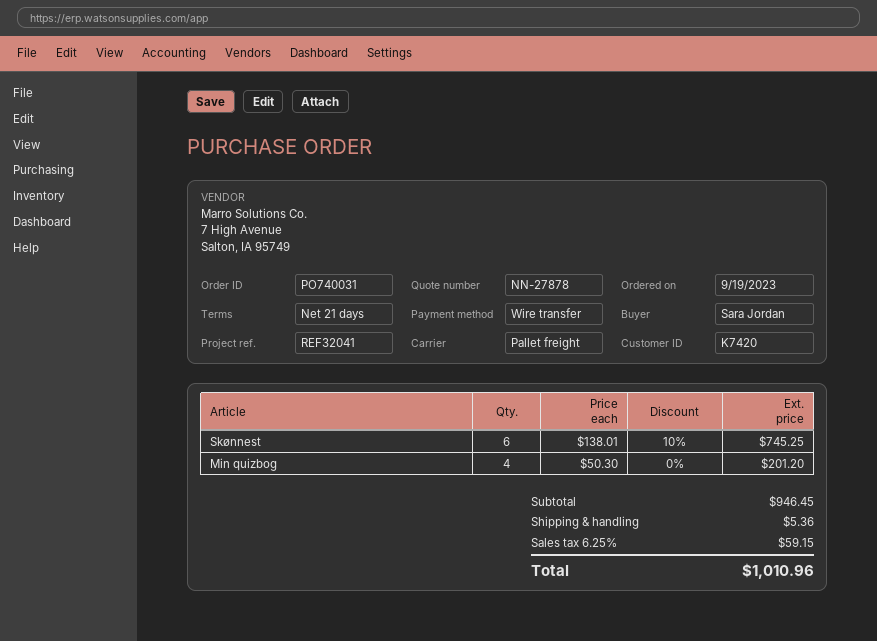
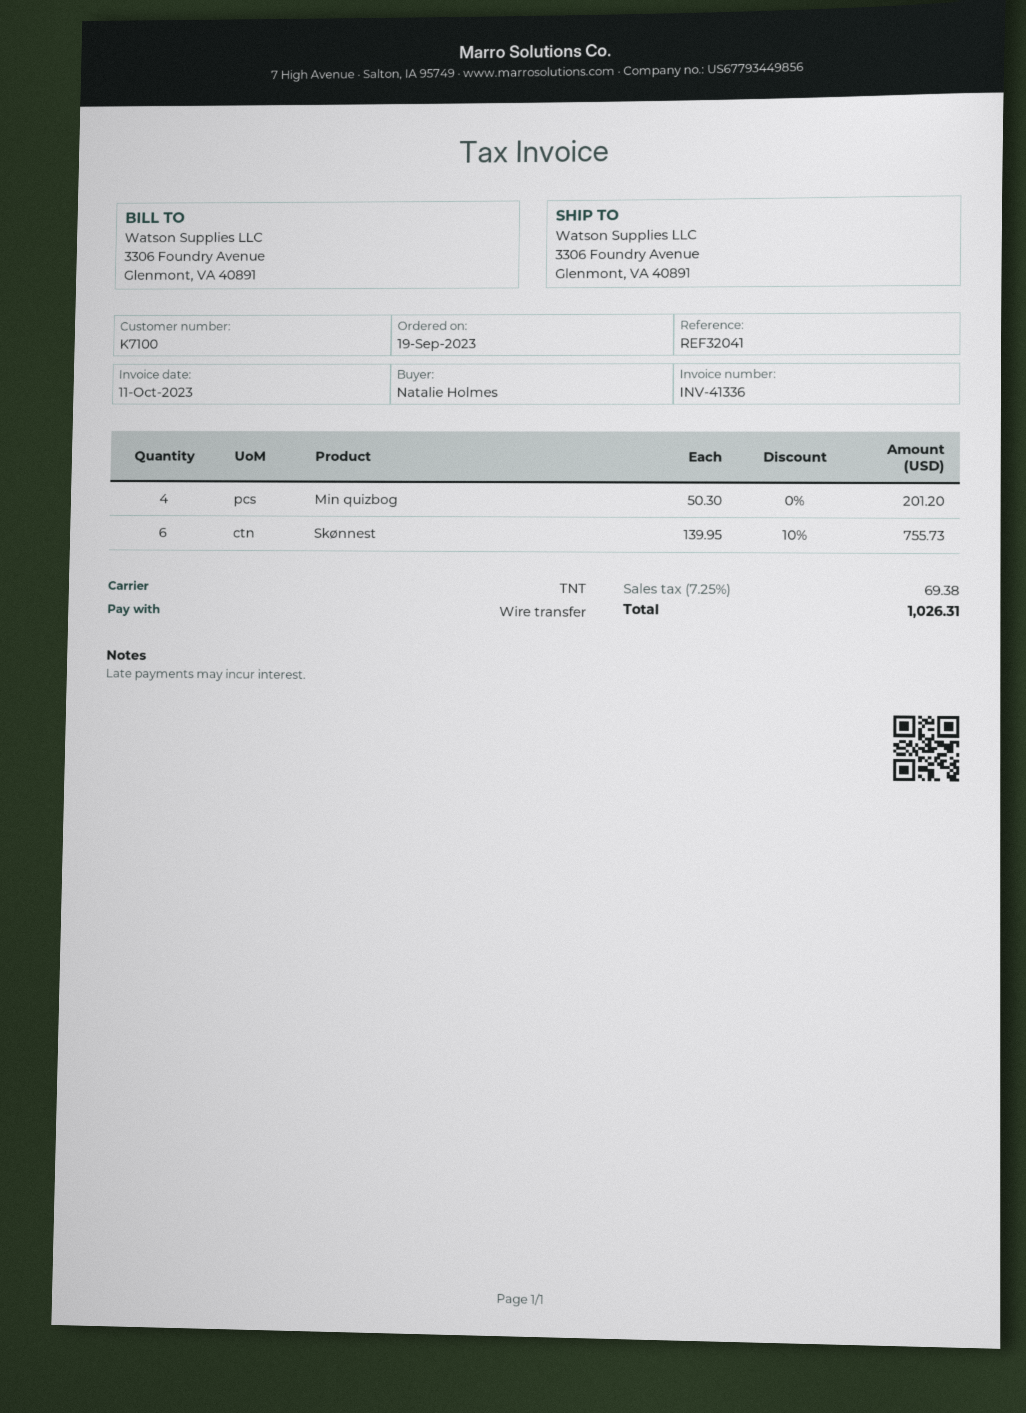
customer number: K7420 -> K7100
ordered by: Sara Jordan -> Natalie Holmes
shipping method: pallet freight -> TNT
Skønnest: 6 x 138.01 - 10% = 745.25 -> 6 x 139.95 - 10% = 755.73
shipping: 5.36 -> none
tax: 6.25% = 59.15 -> 7.25% = 69.38
total: 1010.96 -> 1026.31

